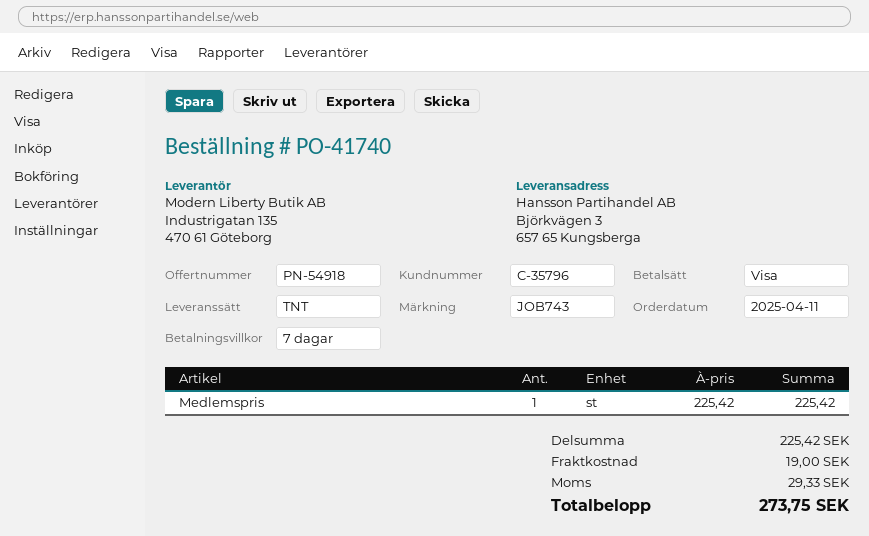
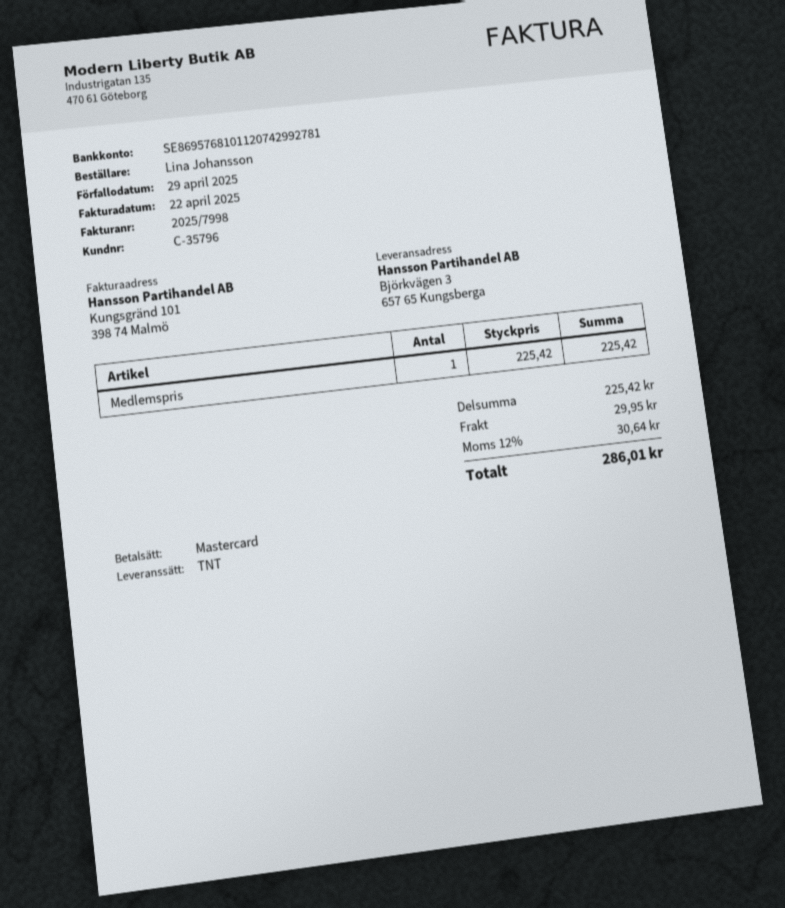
payment method: Visa -> Mastercard
shipping: 19.00 -> 29.95
tax: 29.33 -> 30.64
total: 273.75 -> 286.01

